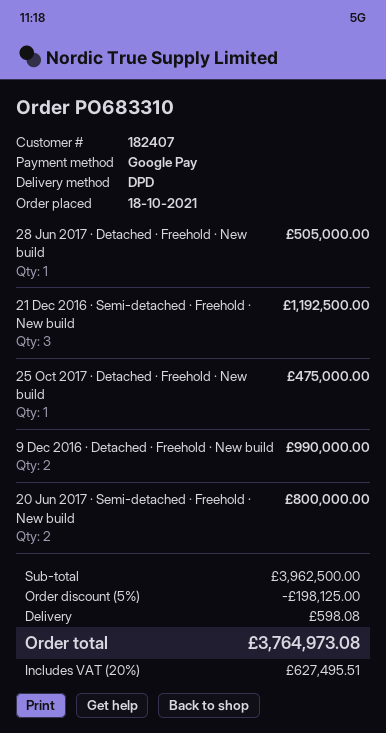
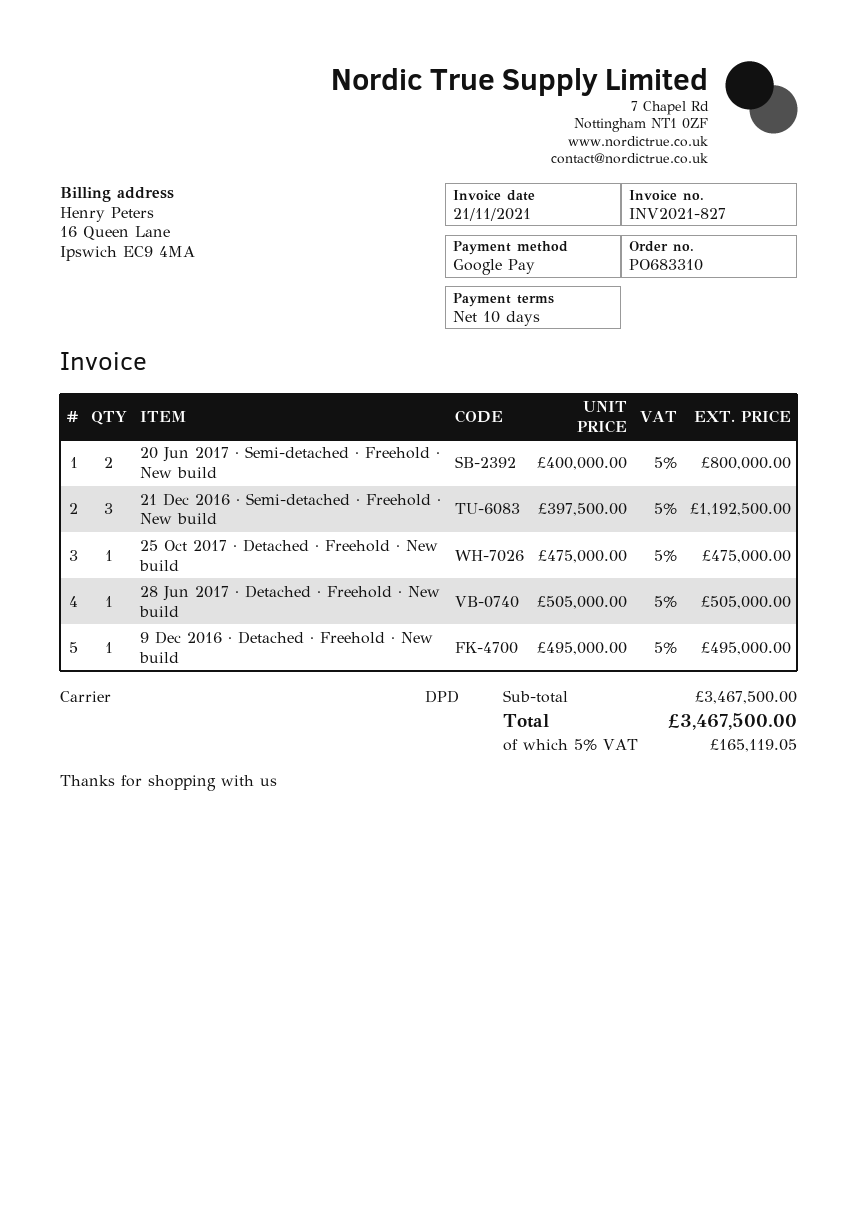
9 Dec 2016 · Detached · Freehold · New build: 2 for 990000.00 -> 1 for 495000.00
subtotal: 3962500.00 -> 3467500.00
discount: 5% = 198125.00 -> none
shipping: 598.08 -> none
tax: 20% = 627495.51 -> 5% = 165119.05
total: 3764973.08 -> 3467500.00

